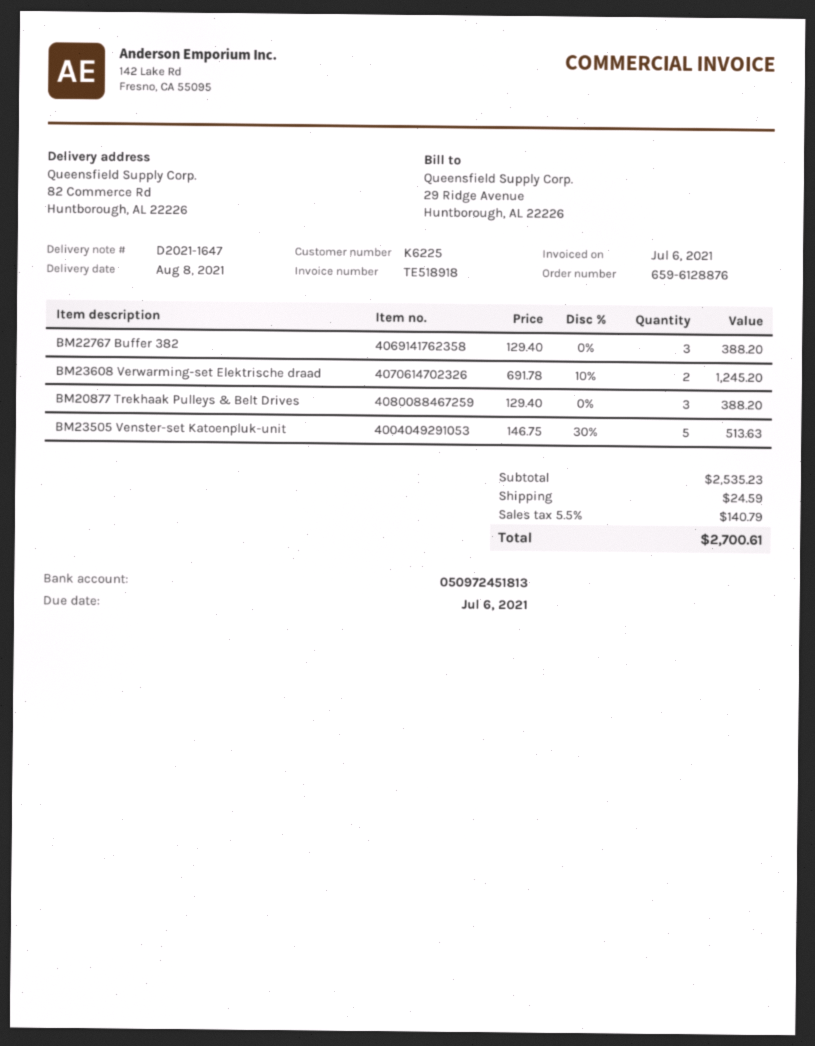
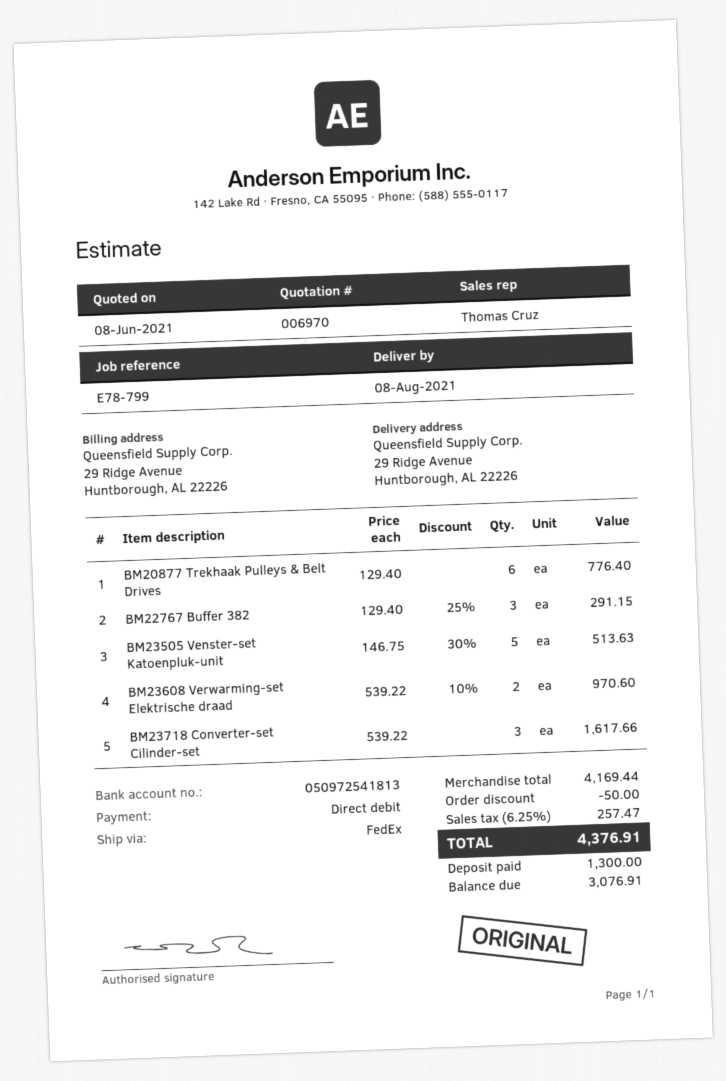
bank account: 050972451813 -> 050972541813
ship to: 82 Commerce Rd, Huntborough, AL 22226 -> 29 Ridge Avenue, Huntborough, AL 22226
BM22767 Buffer 382: 3 x 129.40 = 388.20 -> 3 x 129.40 - 25% = 291.15
BM23608 Verwarming-set Elektrische draad: 2 x 691.78 - 10% = 1245.20 -> 2 x 539.22 - 10% = 970.60
BM20877 Trekhaak Pulleys & Belt Drives: 3 x 129.40 = 388.20 -> 6 x 129.40 = 776.40
BM23718 Converter-set Cilinder-set: none -> 3 x 539.22 = 1617.66
subtotal: 2535.23 -> 4169.44
discount: none -> 50.00
shipping: 24.59 -> none
tax: 5.5% = 140.79 -> 6.25% = 257.47
total: 2700.61 -> 4376.91

